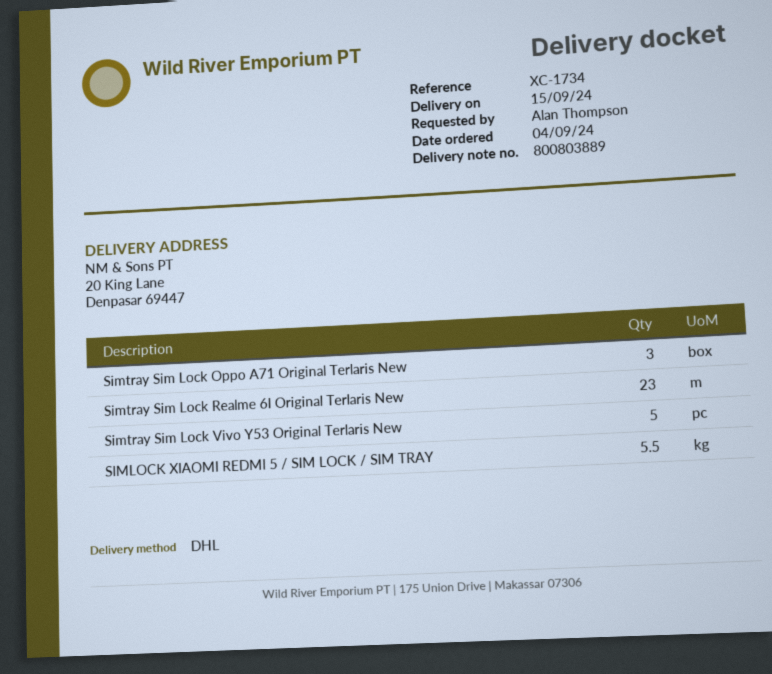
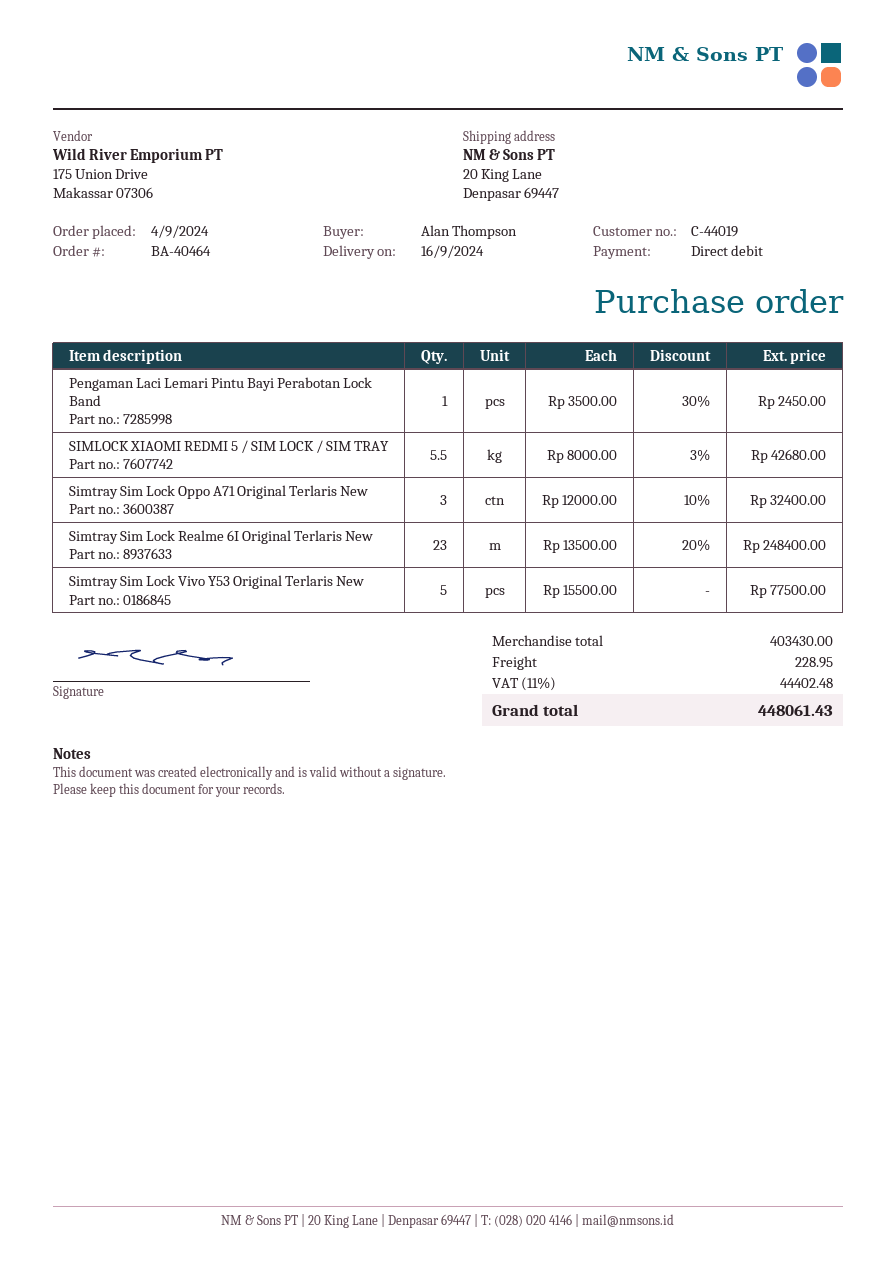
delivery date: 2024-09-15 -> 2024-09-16
Pengaman Laci Lemari Pintu Bayi Perabotan Lock Band: none -> 1

